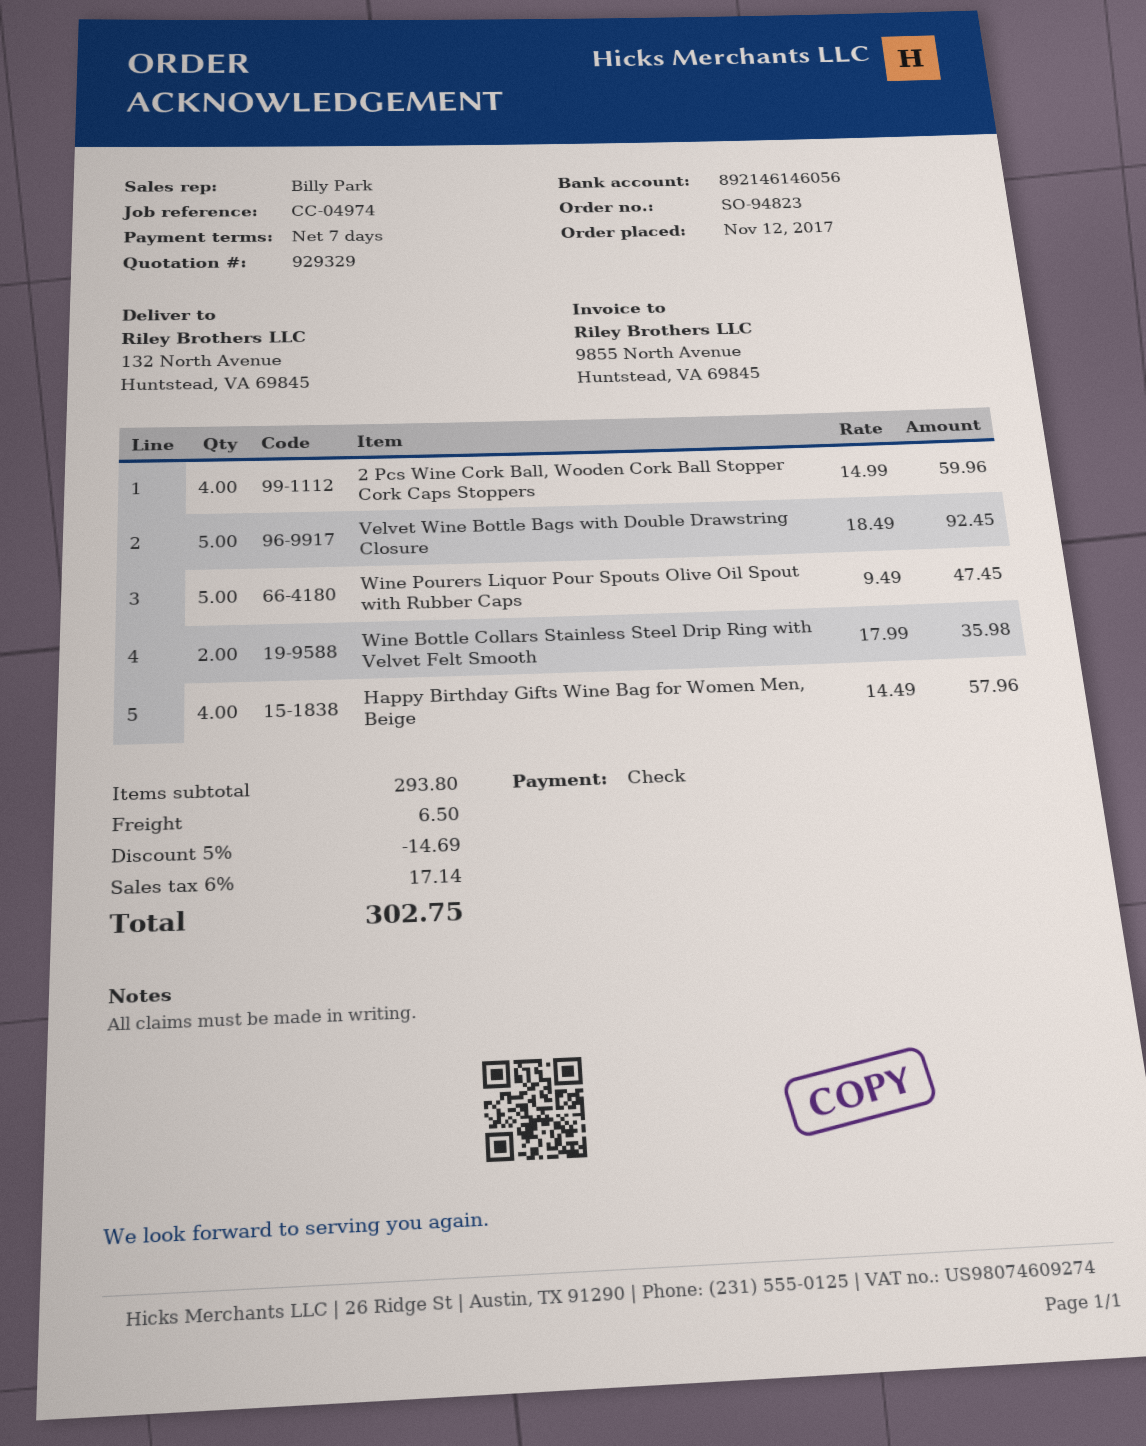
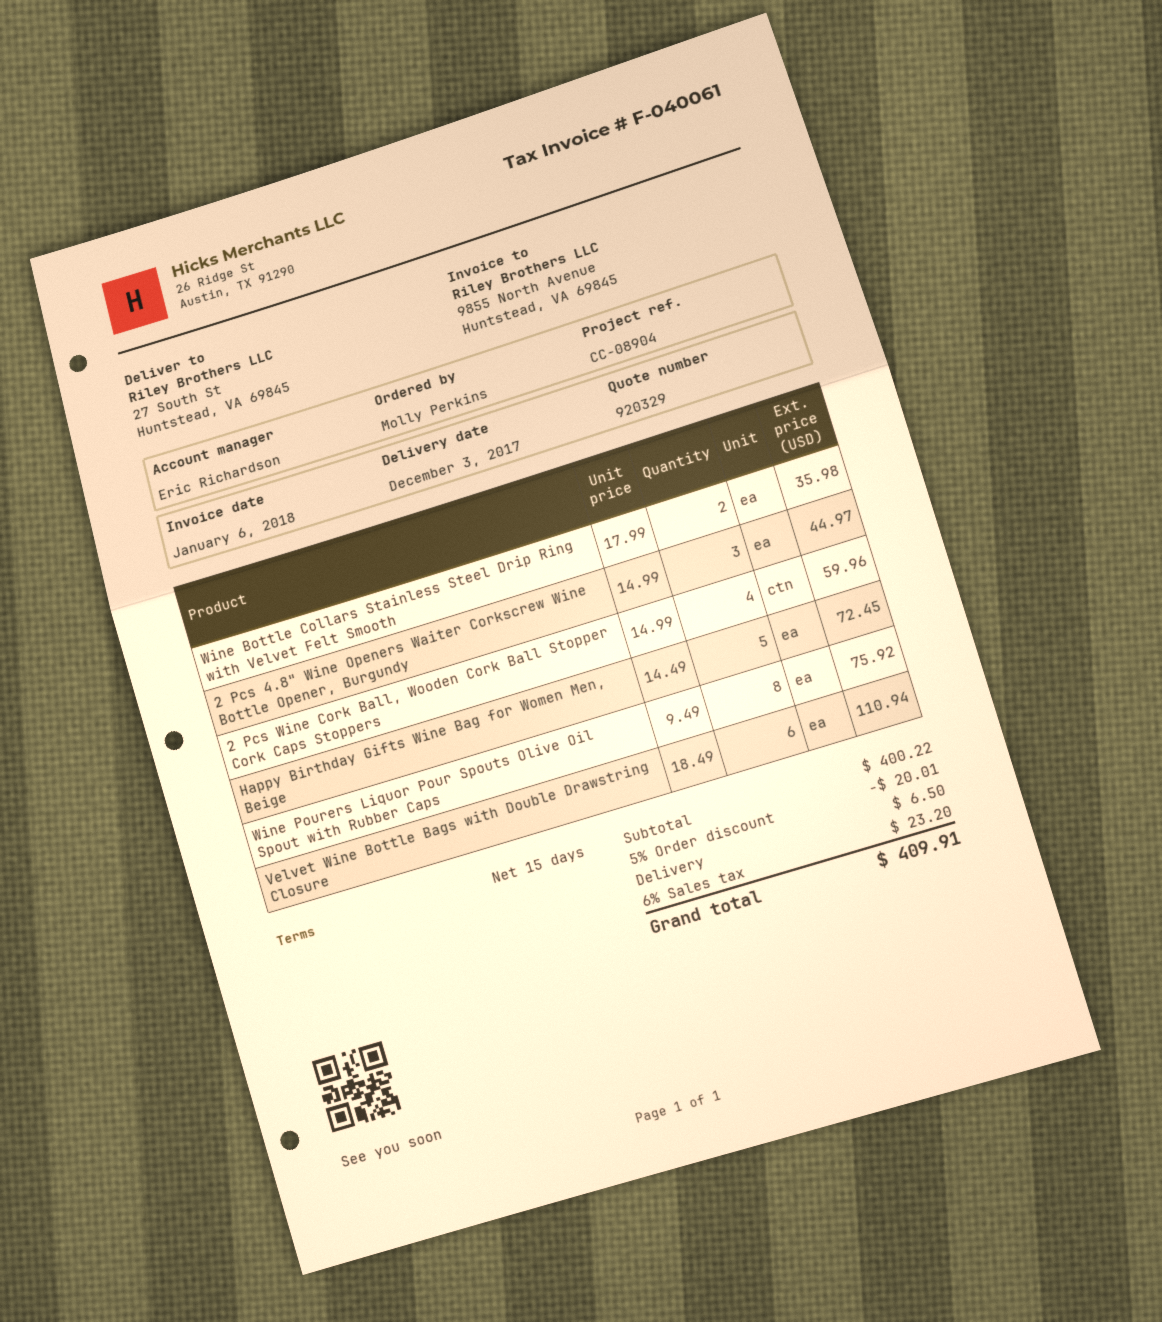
quote number: 929329 -> 920329
payment terms: 7 days -> 15 days
reference: CC-04974 -> CC-08904
sales rep: Billy Park -> Eric Richardson
ship to: 132 North Avenue, Huntstead, VA 69845 -> 27 South St, Huntstead, VA 69845
Velvet Wine Bottle Bags with Double Drawstring Closure: 5 x 18.49 = 92.45 -> 6 x 18.49 = 110.94
Wine Pourers Liquor Pour Spouts Olive Oil Spout with Rubber Caps: 5 x 9.49 = 47.45 -> 8 x 9.49 = 75.92
Happy Birthday Gifts Wine Bag for Women Men, Beige: 4 x 14.49 = 57.96 -> 5 x 14.49 = 72.45
2 Pcs 4.8" Wine Openers Waiter Corkscrew Wine Bottle Opener, Burgundy: none -> 3 x 14.99 = 44.97
subtotal: 293.80 -> 400.22
discount: 5% = 14.69 -> 5% = 20.01
tax: 6% = 17.14 -> 6% = 23.20
total: 302.75 -> 409.91

